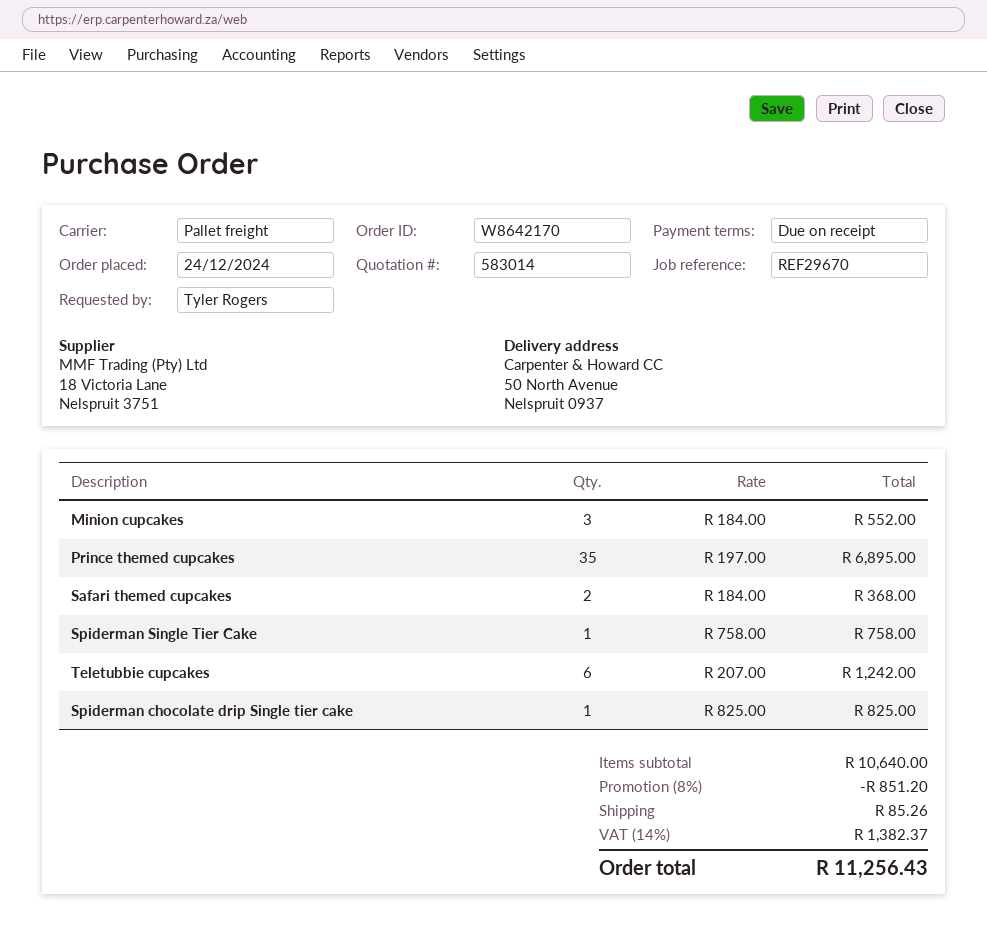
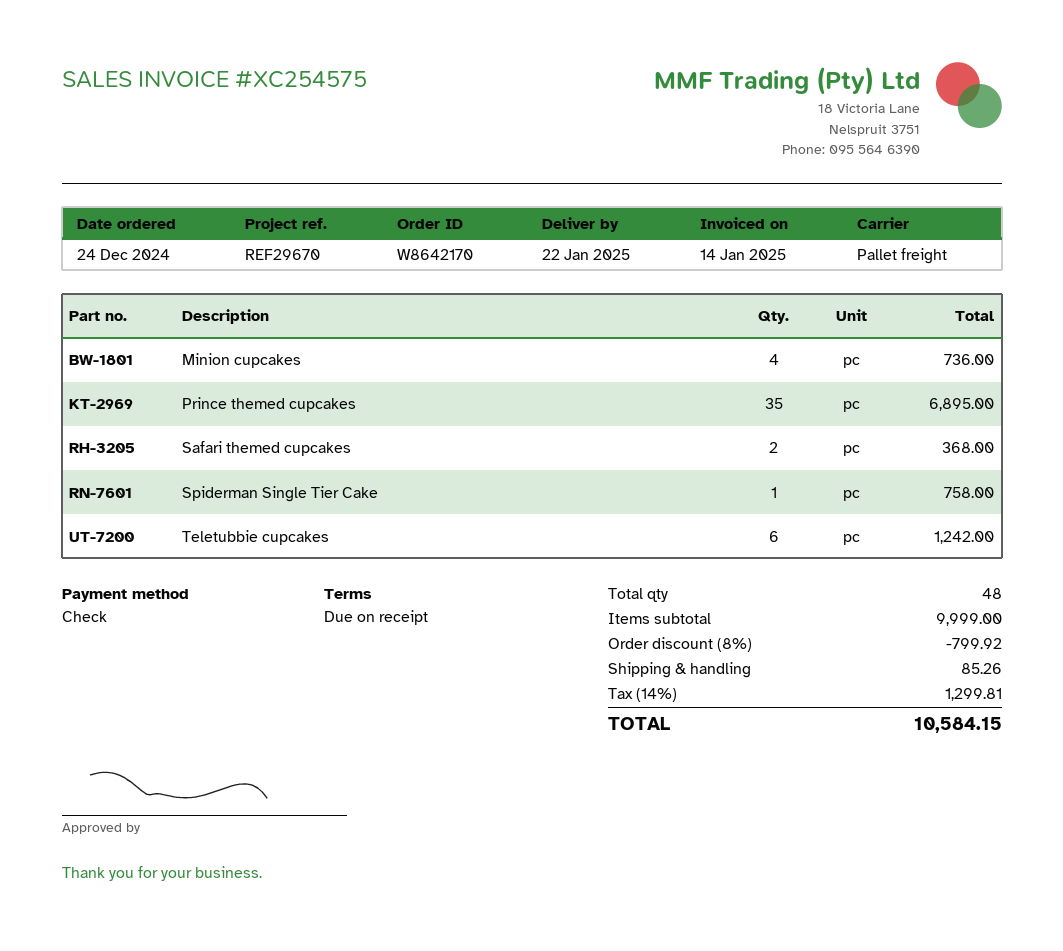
Minion cupcakes: 3 for 552.00 -> 4 for 736.00
Spiderman chocolate drip Single tier cake: 1 for 825.00 -> none
subtotal: 10640.00 -> 9999.00
discount: 8% = 851.20 -> 8% = 799.92
tax: 14% = 1382.37 -> 14% = 1299.81
total: 11256.43 -> 10584.15

